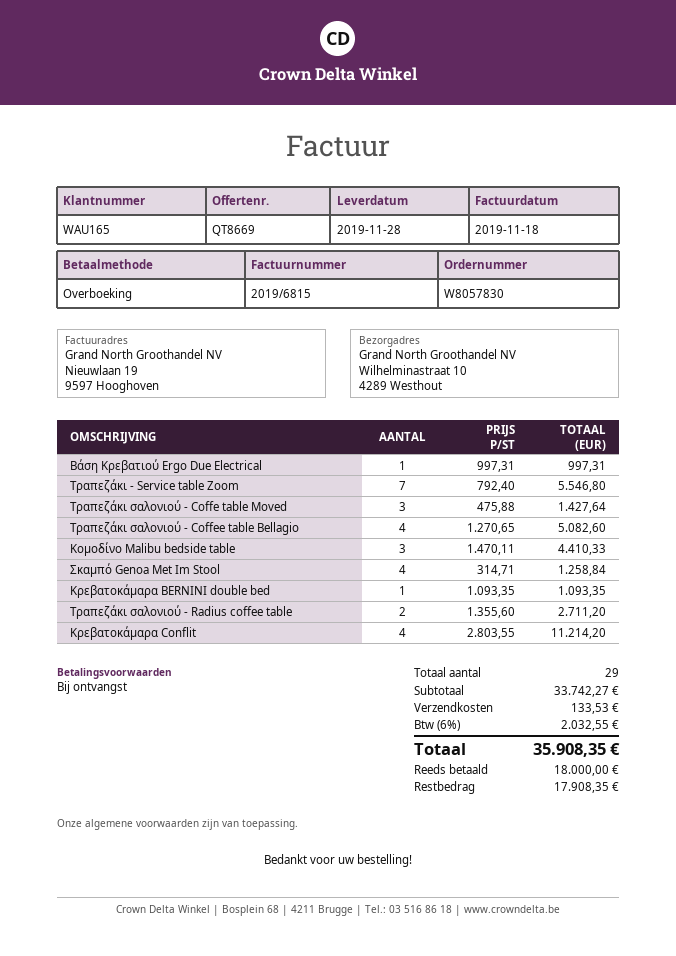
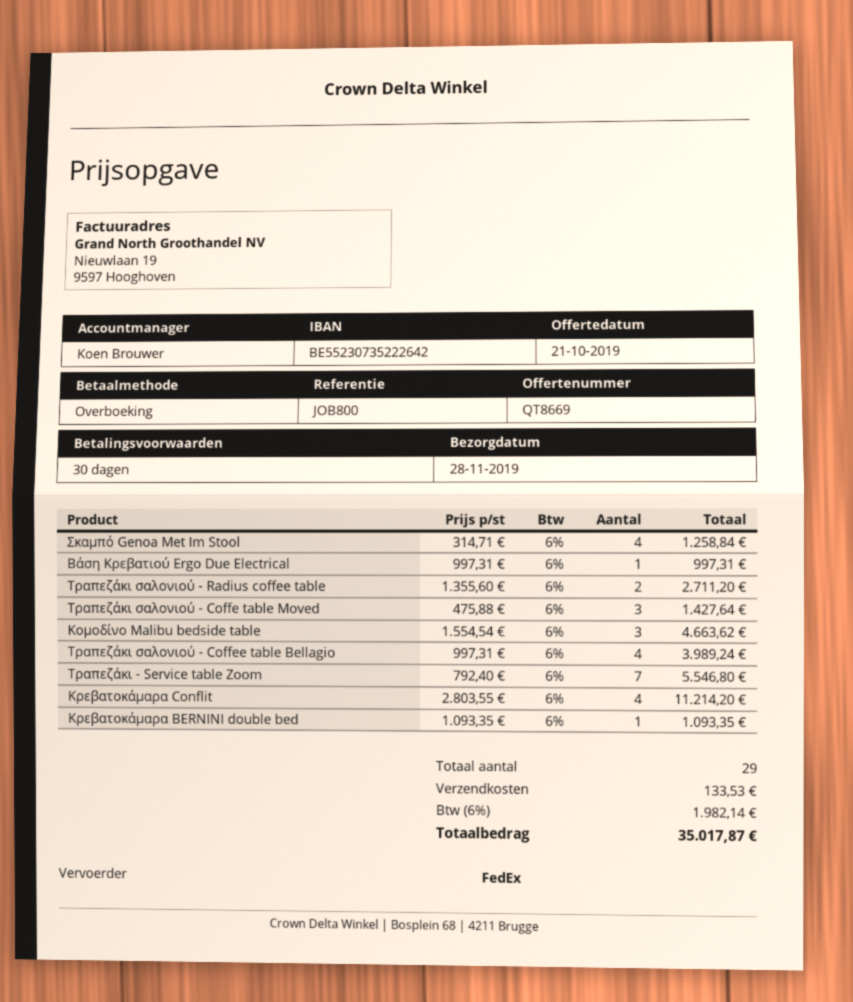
payment terms: on receipt -> 30 days
Τραπεζάκι σαλονιού - Coffee table Bellagio: 4 x 1270.65 = 5082.60 -> 4 x 997.31 = 3989.24
Κομοδίνο Malibu bedside table: 3 x 1470.11 = 4410.33 -> 3 x 1554.54 = 4663.62
tax: 6% = 2032.55 -> 6% = 1982.14
total: 35908.35 -> 35017.87

